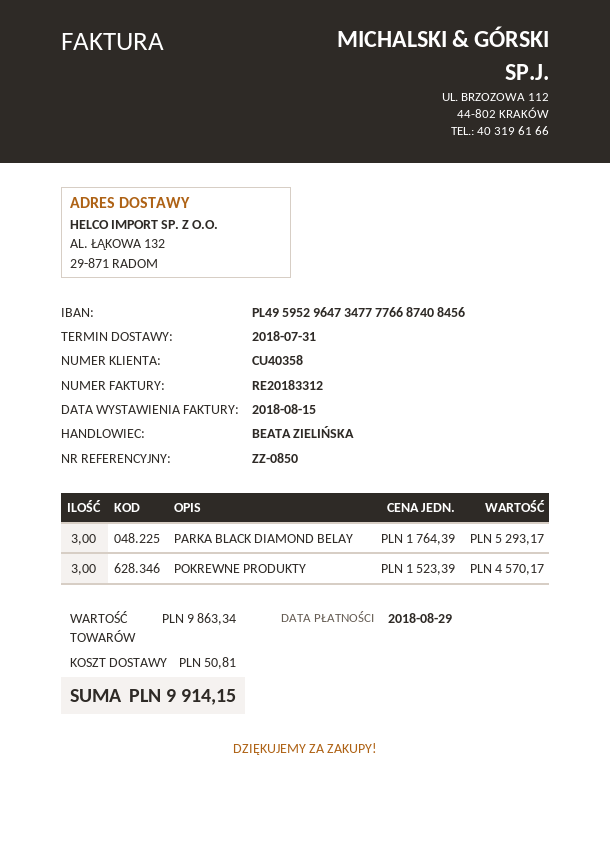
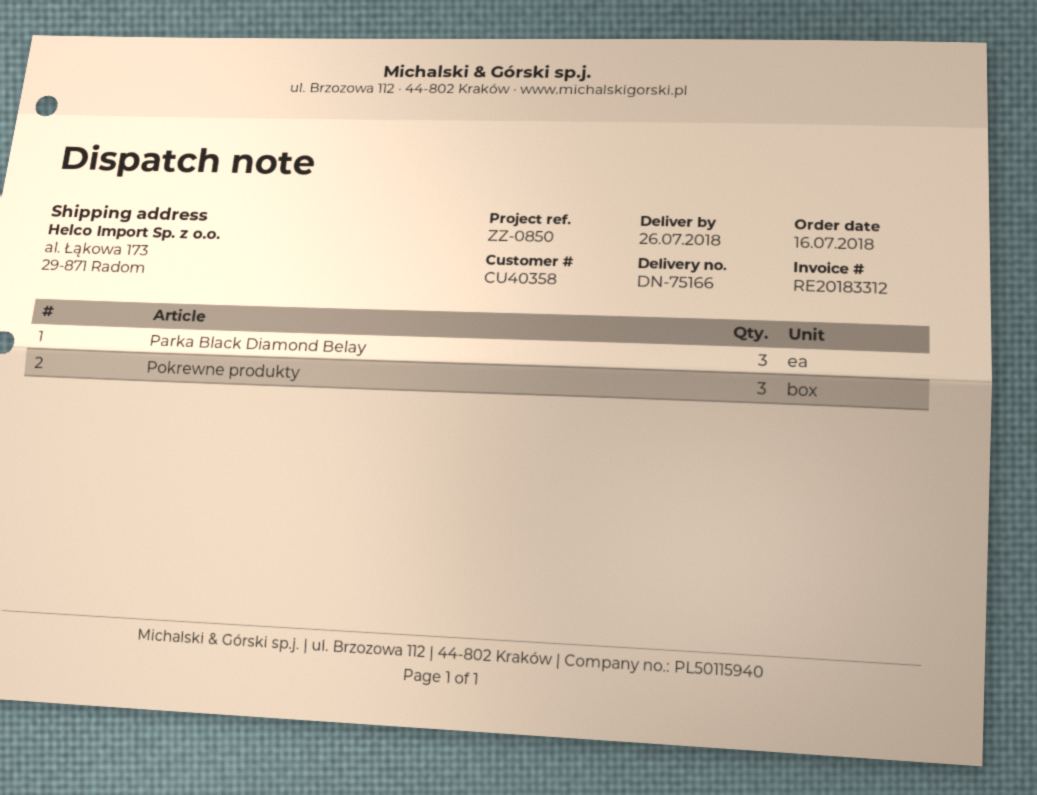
delivery date: 2018-07-31 -> 2018-07-26
ship to: AL. ŁĄKOWA 132, 29-871 RADOM -> al. Łąkowa 173, 29-871 Radom

